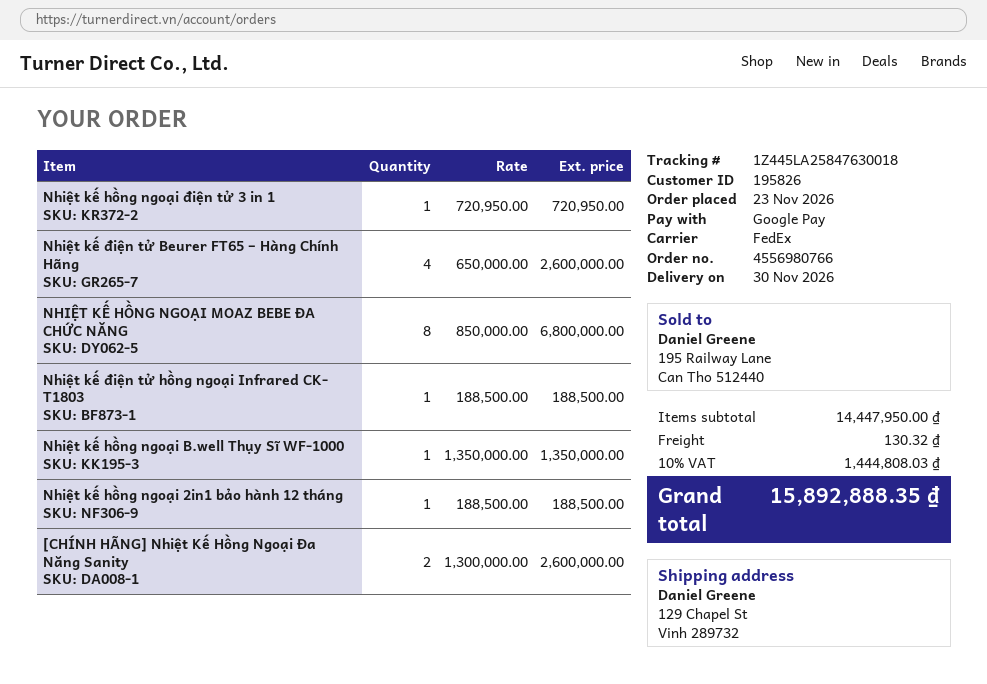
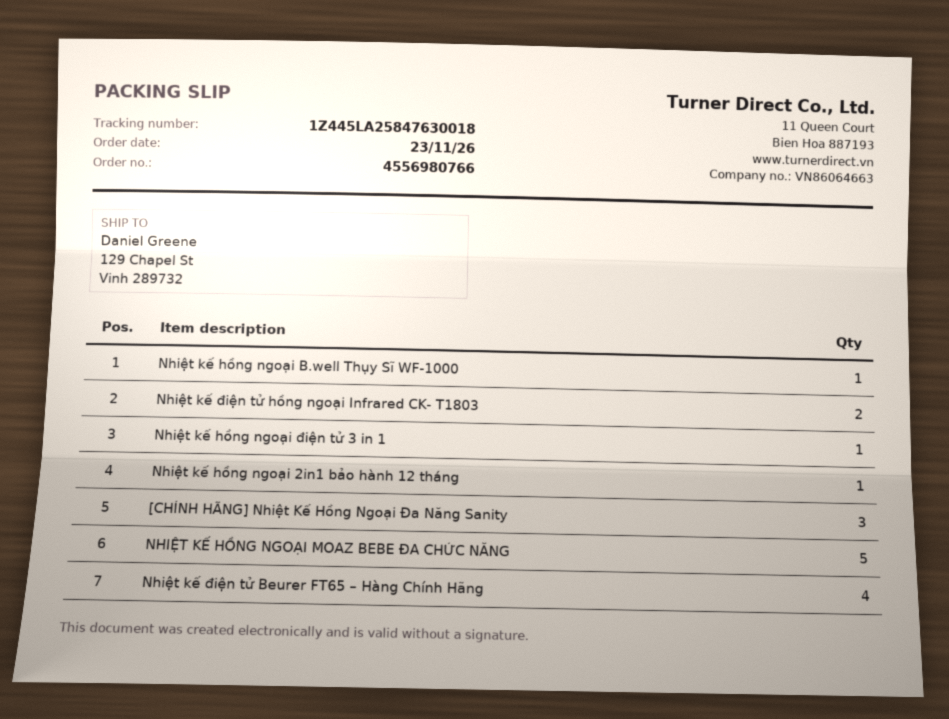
NHIỆT KẾ HỒNG NGOẠI MOAZ BEBE ĐA CHỨC NĂNG: 8 -> 5
Nhiệt kế điện tử hồng ngoại Infrared CK- T1803: 1 -> 2
[CHÍNH HÃNG] Nhiệt Kế Hồng Ngoại Đa Năng Sanity: 2 -> 3

